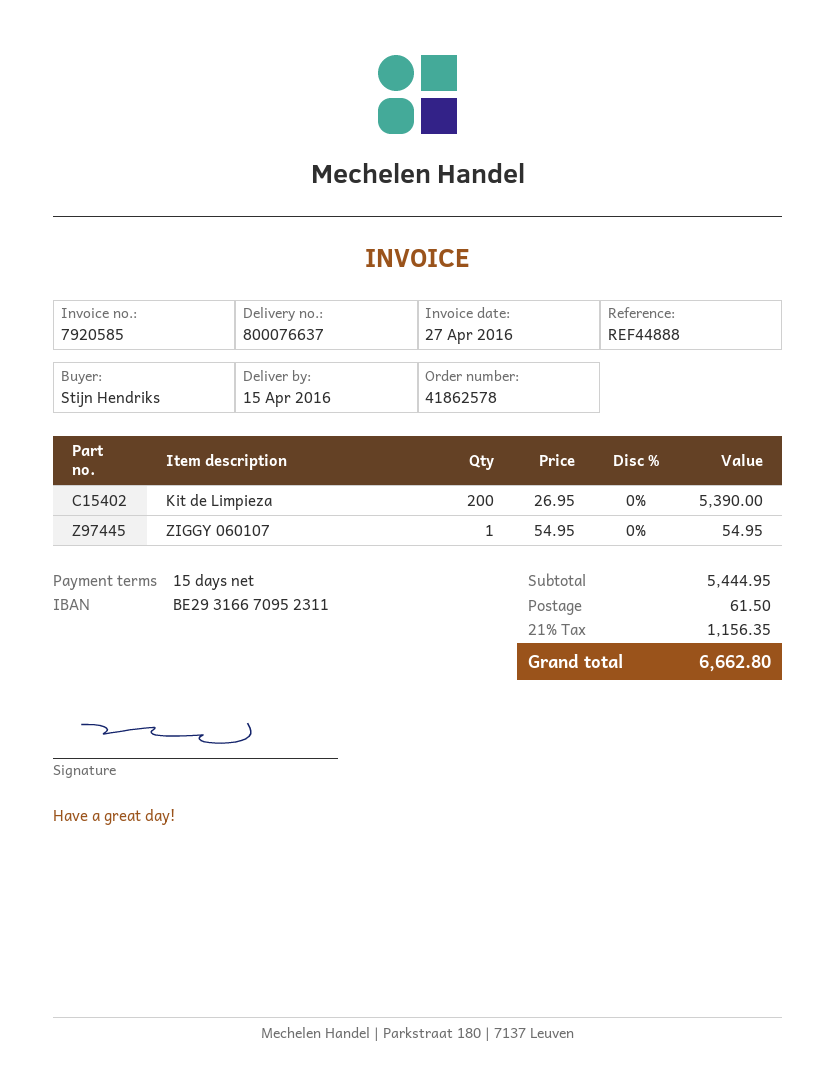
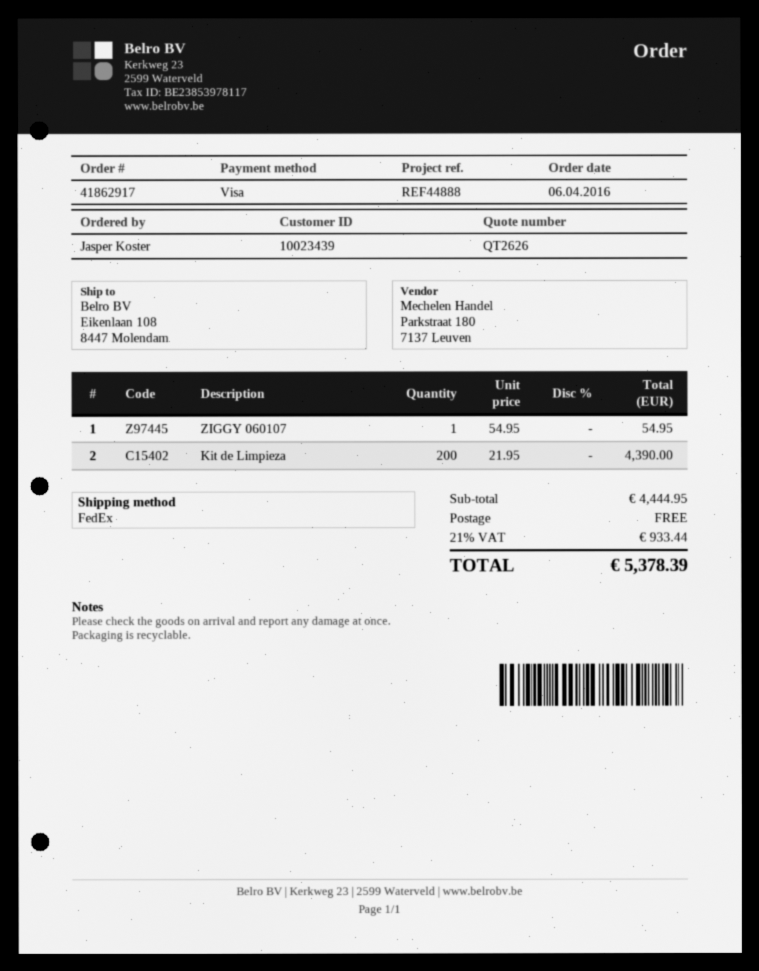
order number: 41862578 -> 41862917
ordered by: Stijn Hendriks -> Jasper Koster
Kit de Limpieza: 200 x 26.95 = 5390.00 -> 200 x 21.95 = 4390.00
subtotal: 5444.95 -> 4444.95
shipping: 61.50 -> 0.00
tax: 21% = 1156.35 -> 21% = 933.44
total: 6662.80 -> 5378.39

